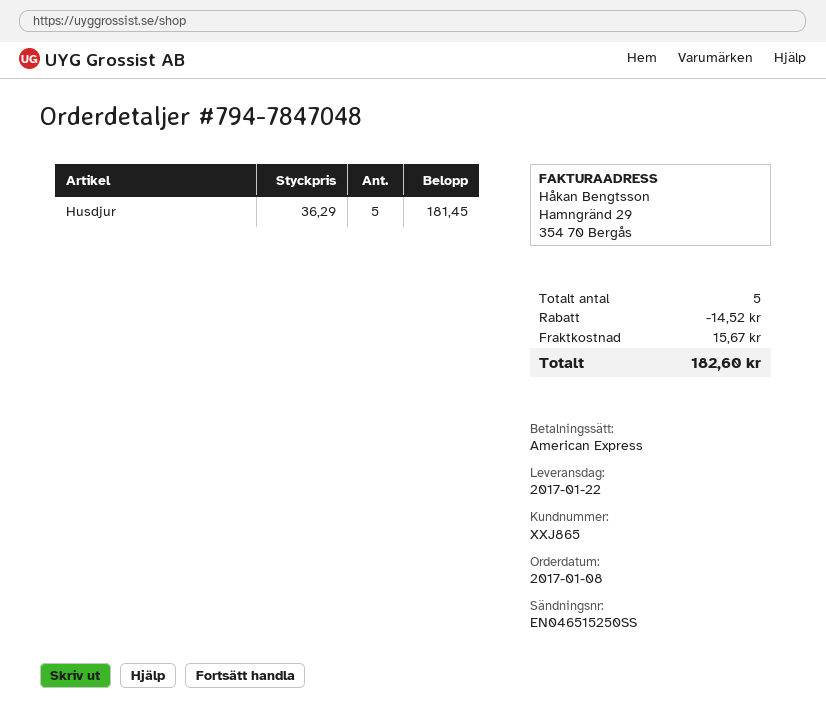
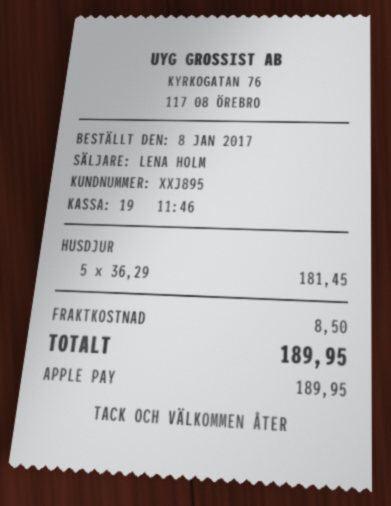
customer number: XXJ865 -> XXJ895
payment method: American Express -> Apple Pay
discount: 14.52 -> none
shipping: 15.67 -> 8.50
total: 182.60 -> 189.95

